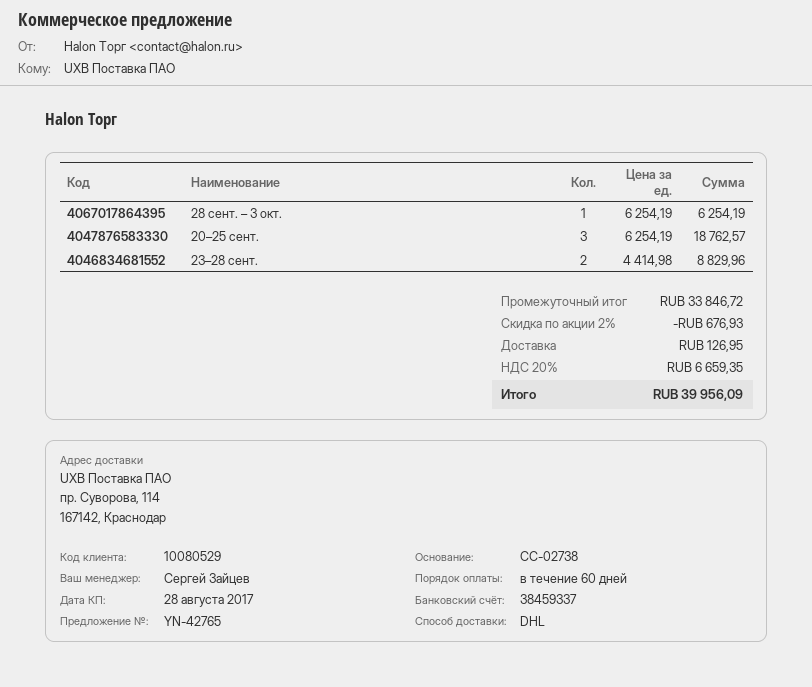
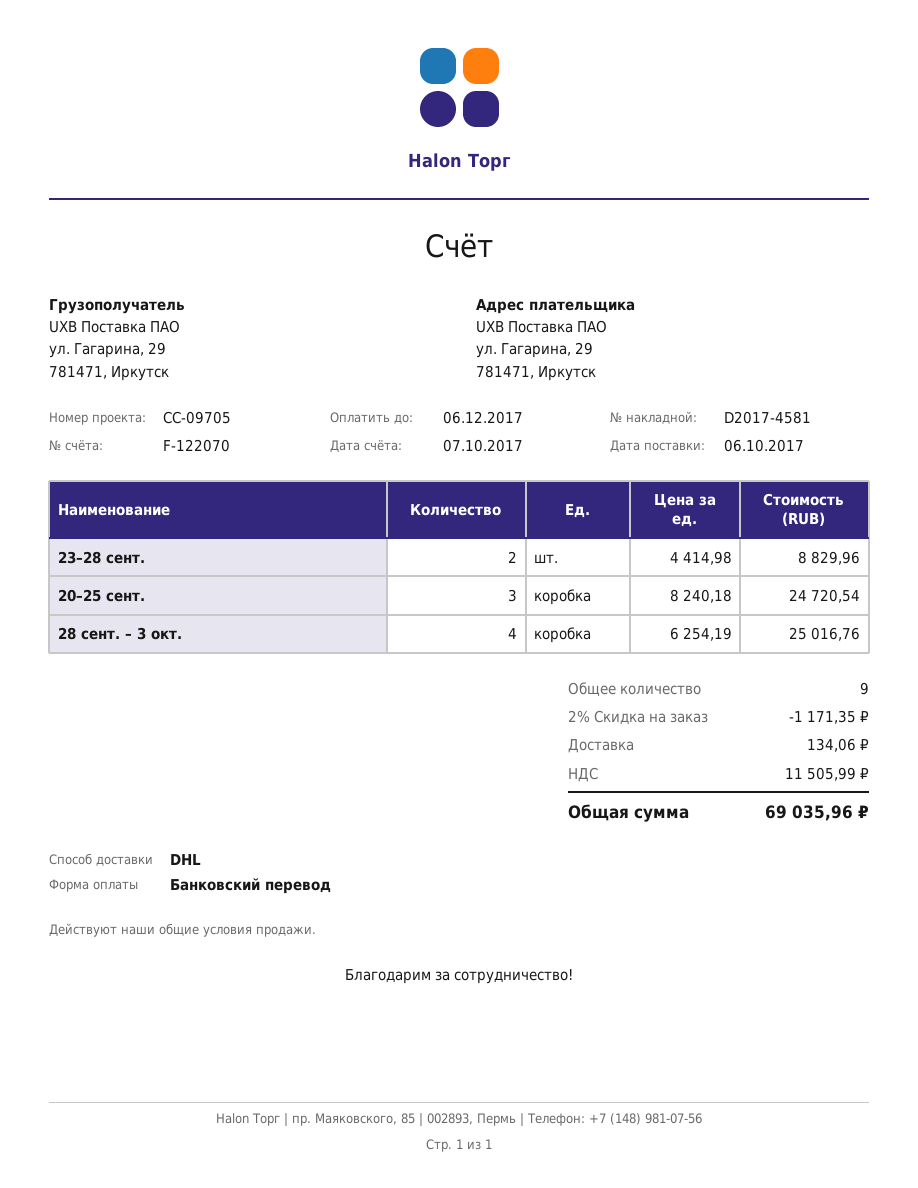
reference: CC-02738 -> CC-09705
ship to: пр. Суворова, 114, 167142, Краснодар -> ул. Гагарина, 29, 781471, Иркутск
28 сент. – 3 окт.: 1 x 6254.19 = 6254.19 -> 4 x 6254.19 = 25016.76
20–25 сент.: 3 x 6254.19 = 18762.57 -> 3 x 8240.18 = 24720.54
discount: 2% = 676.93 -> 2% = 1171.35
shipping: 126.95 -> 134.06
tax: 6659.35 -> 11505.99
total: 39956.09 -> 69035.96

